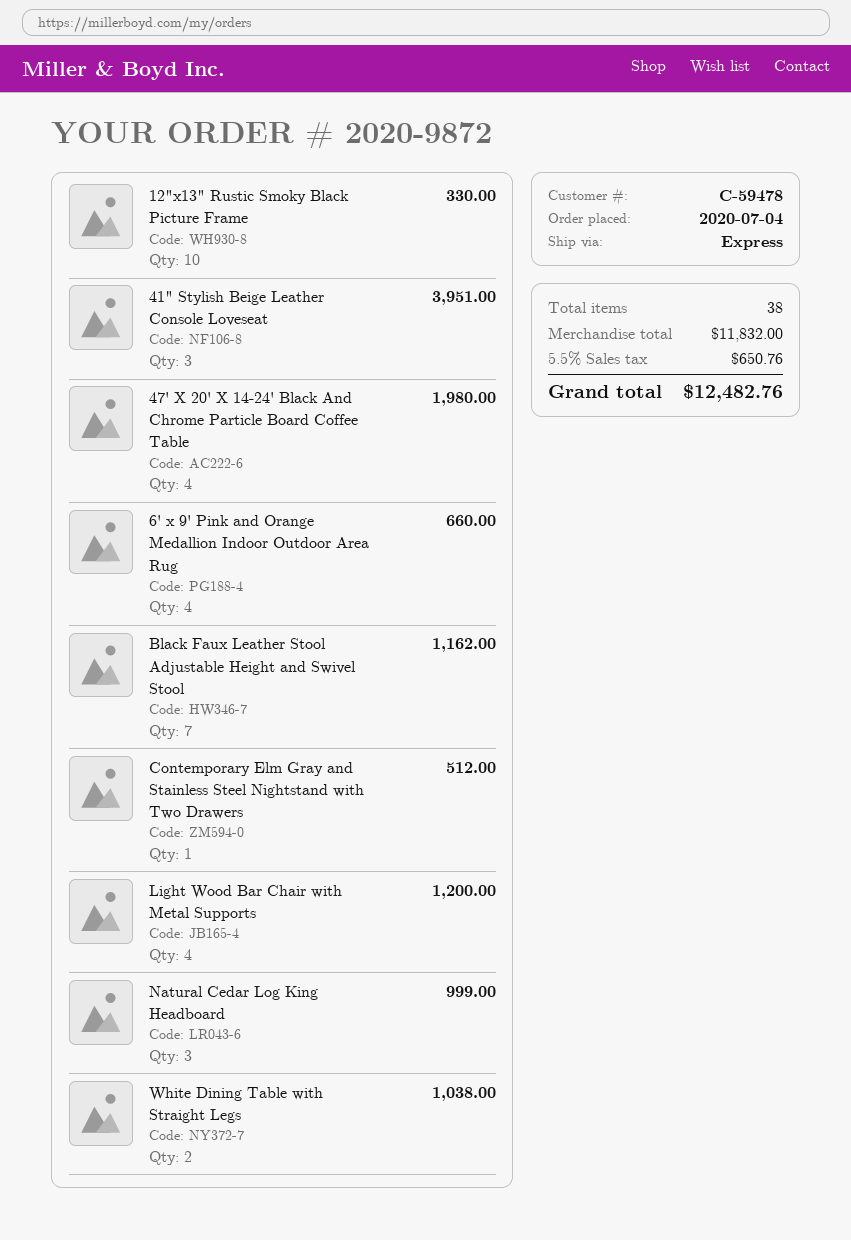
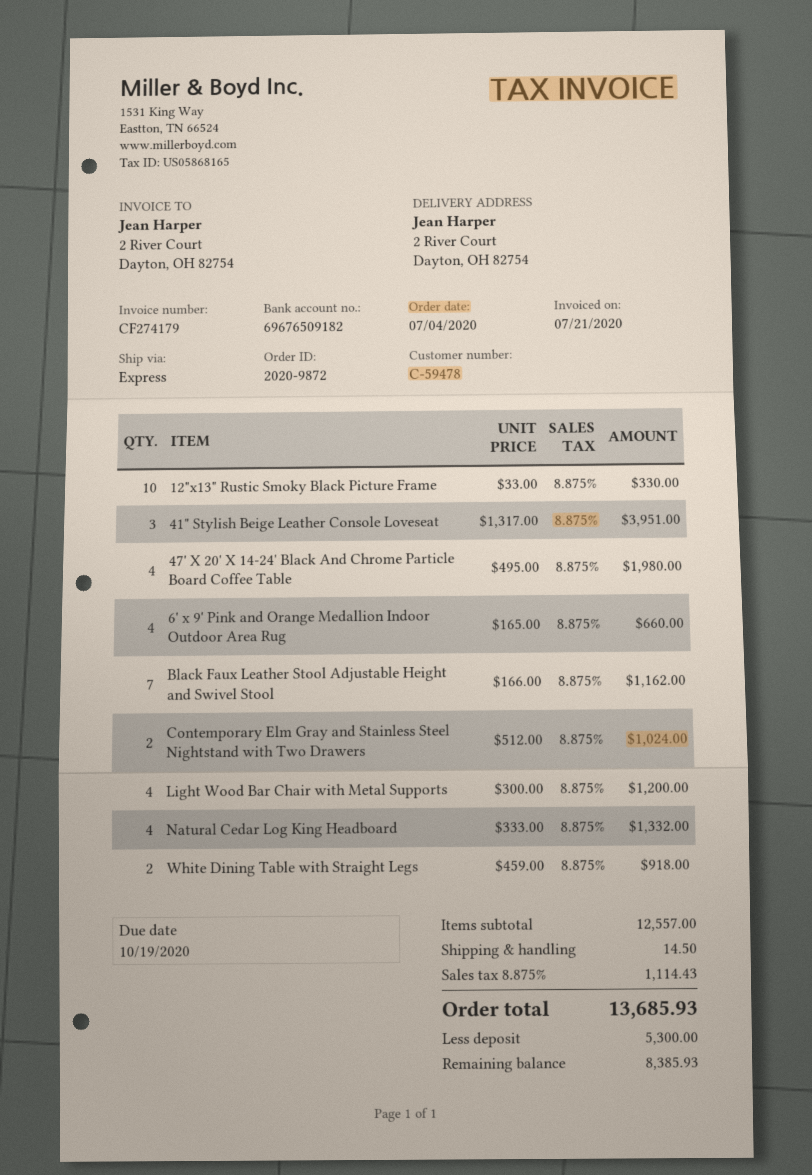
Contemporary Elm Gray and Stainless Steel Nightstand with Two Drawers: 1 for 512.00 -> 2 for 1024.00
Natural Cedar Log King Headboard: 3 for 999.00 -> 4 for 1332.00
White Dining Table with Straight Legs: 2 for 1038.00 -> 2 for 918.00
subtotal: 11832.00 -> 12557.00
shipping: none -> 14.50
tax: 5.5% = 650.76 -> 8.875% = 1114.43
total: 12482.76 -> 13685.93

